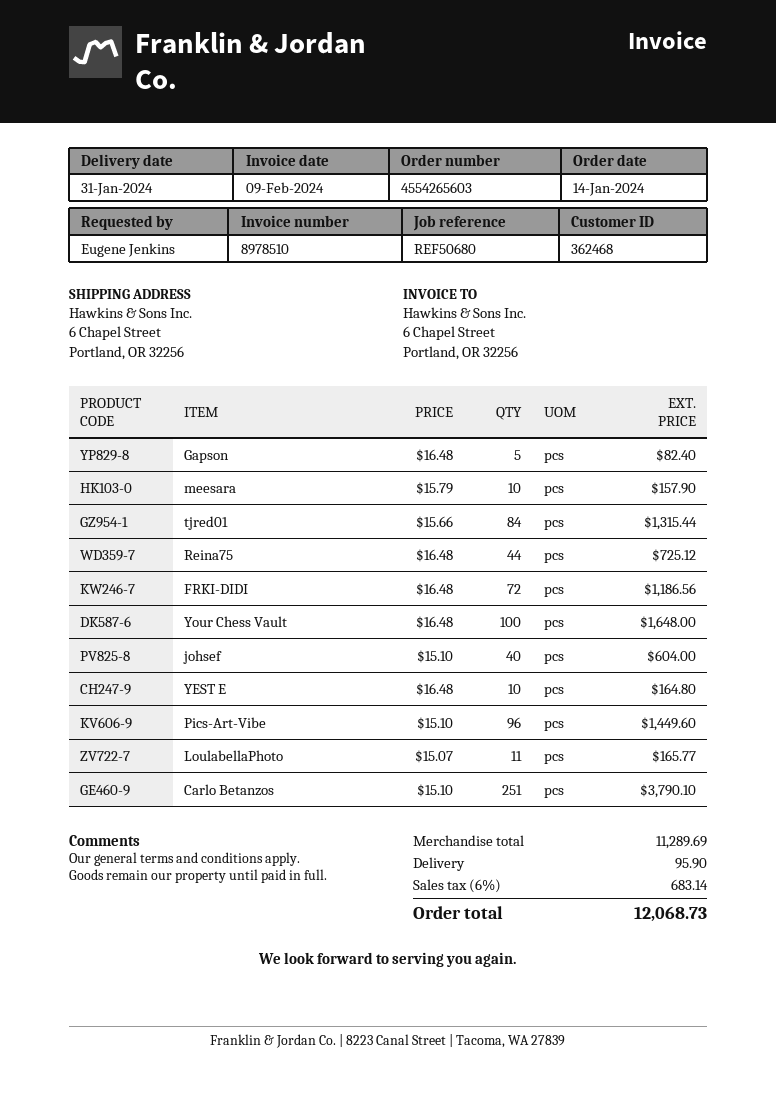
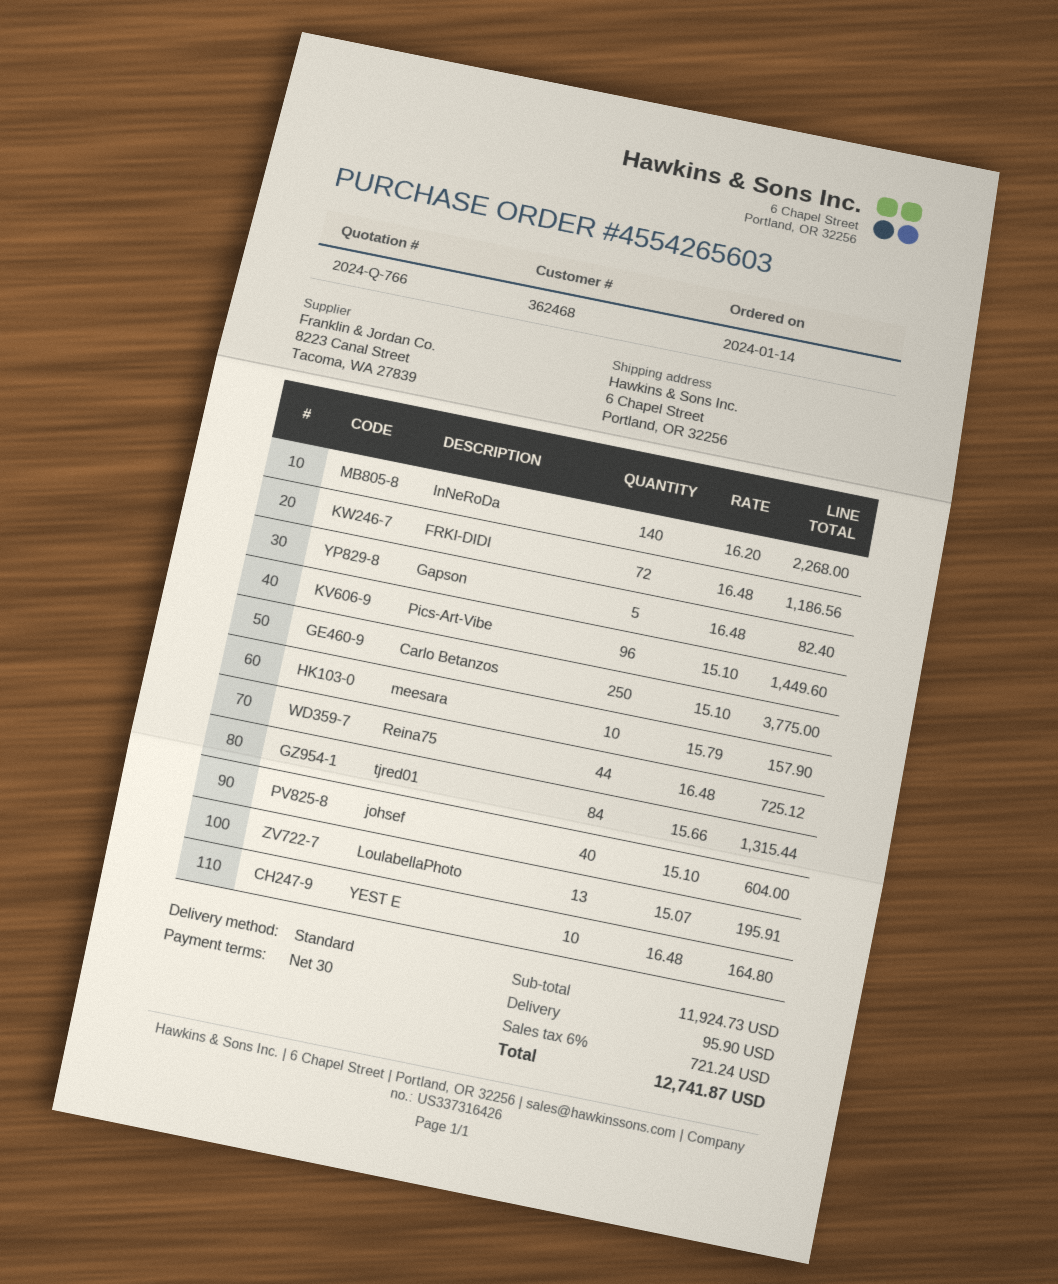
Your Chess Vault: 100 x 16.48 = 1648.00 -> none
LoulabellaPhoto: 11 x 15.07 = 165.77 -> 13 x 15.07 = 195.91
Carlo Betanzos: 251 x 15.10 = 3790.10 -> 250 x 15.10 = 3775.00
InNeRoDa: none -> 140 x 16.20 = 2268.00
subtotal: 11289.69 -> 11924.73
tax: 6% = 683.14 -> 6% = 721.24
total: 12068.73 -> 12741.87

